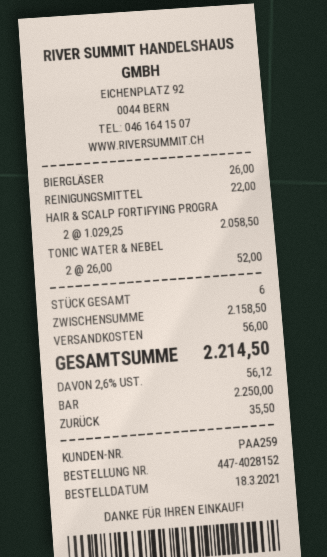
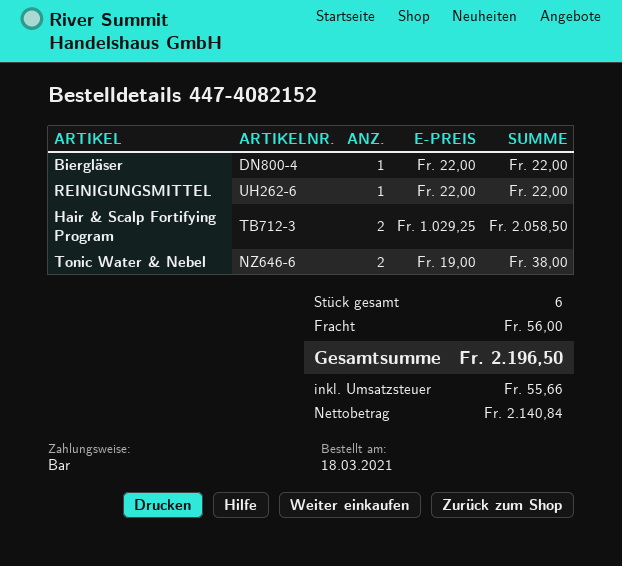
order number: 447-4028152 -> 447-4082152
BIERGLÄSER: 1 x 26.00 = 26.00 -> 1 x 22.00 = 22.00
TONIC WATER & NEBEL: 2 x 26.00 = 52.00 -> 2 x 19.00 = 38.00
tax: 56.12 -> 55.66
total: 2214.50 -> 2196.50

